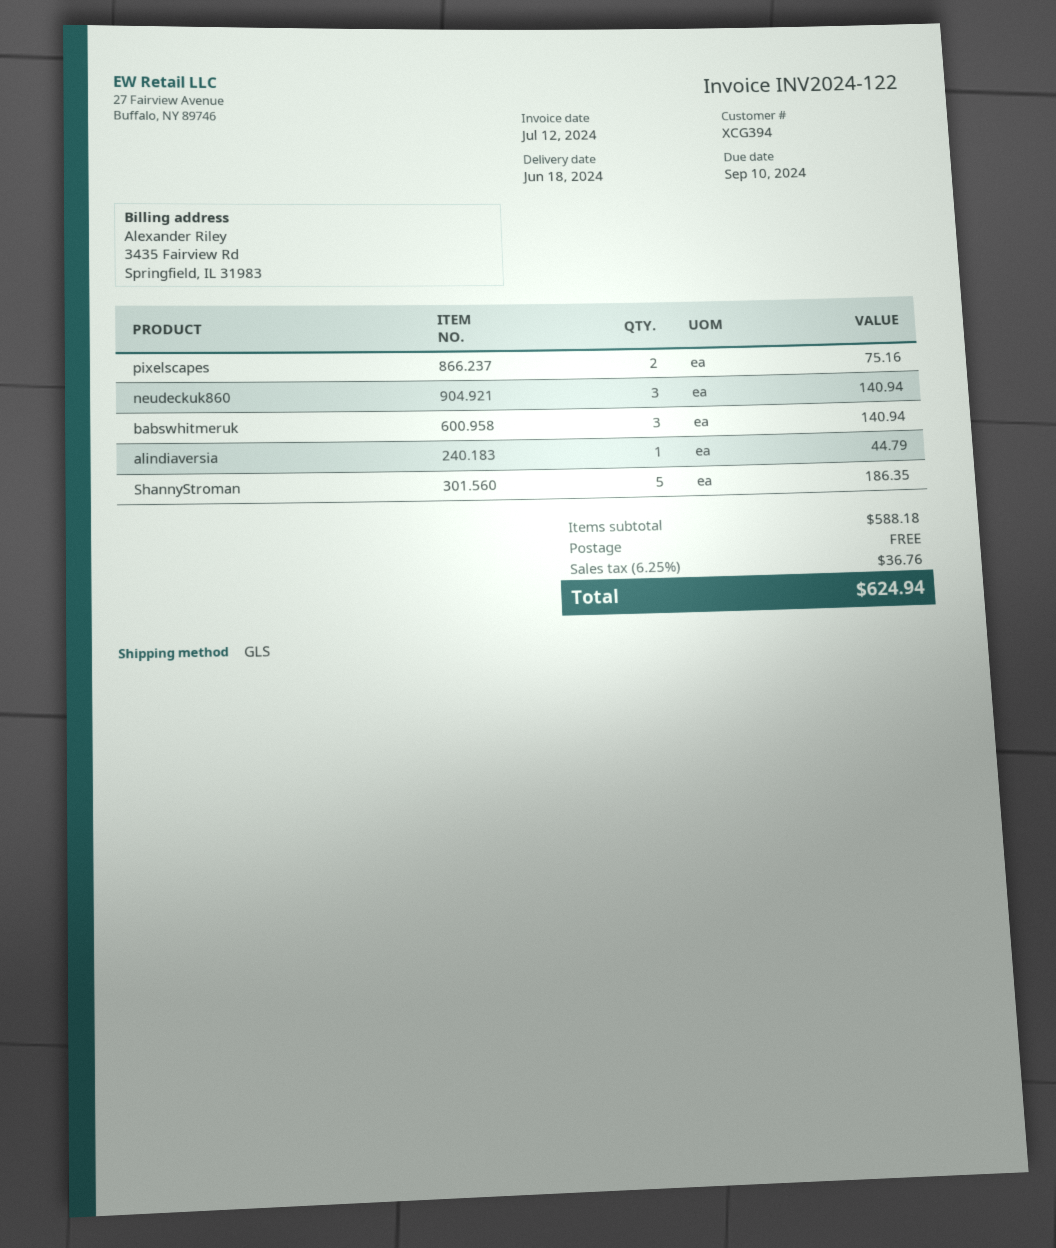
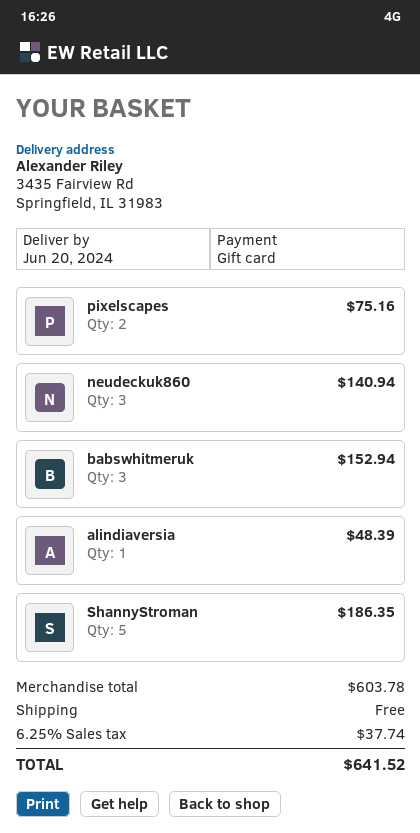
delivery date: 2024-06-18 -> 2024-06-20
babswhitmeruk: 3 for 140.94 -> 3 for 152.94
alindiaversia: 1 for 44.79 -> 1 for 48.39
subtotal: 588.18 -> 603.78
tax: 6.25% = 36.76 -> 6.25% = 37.74
total: 624.94 -> 641.52

